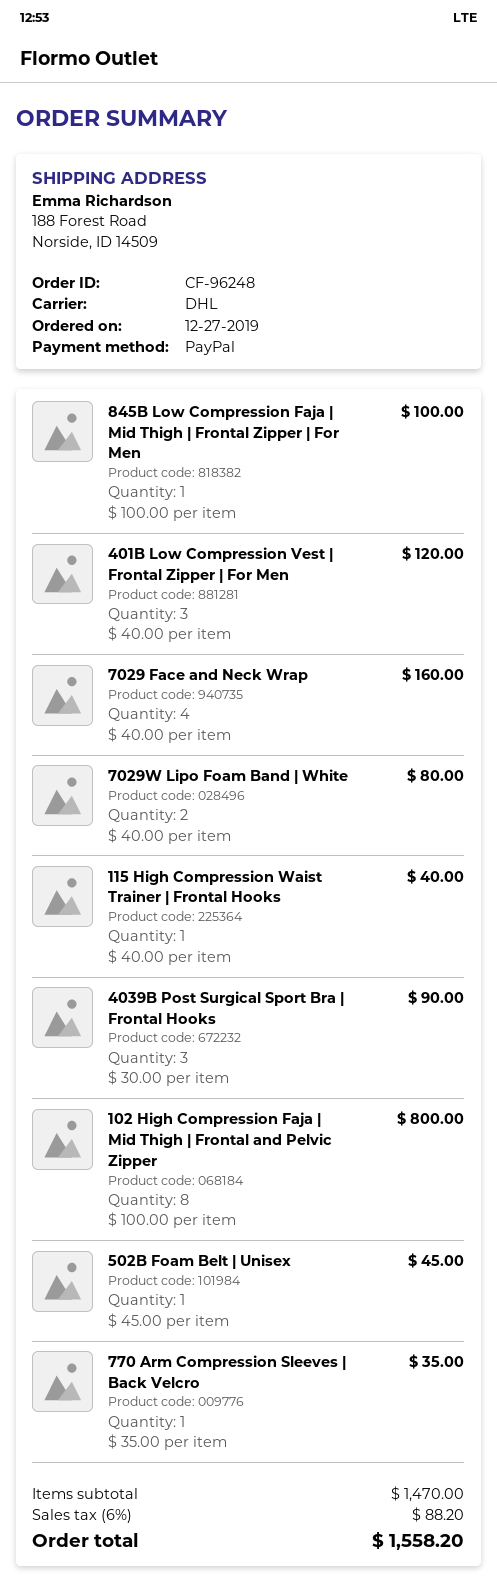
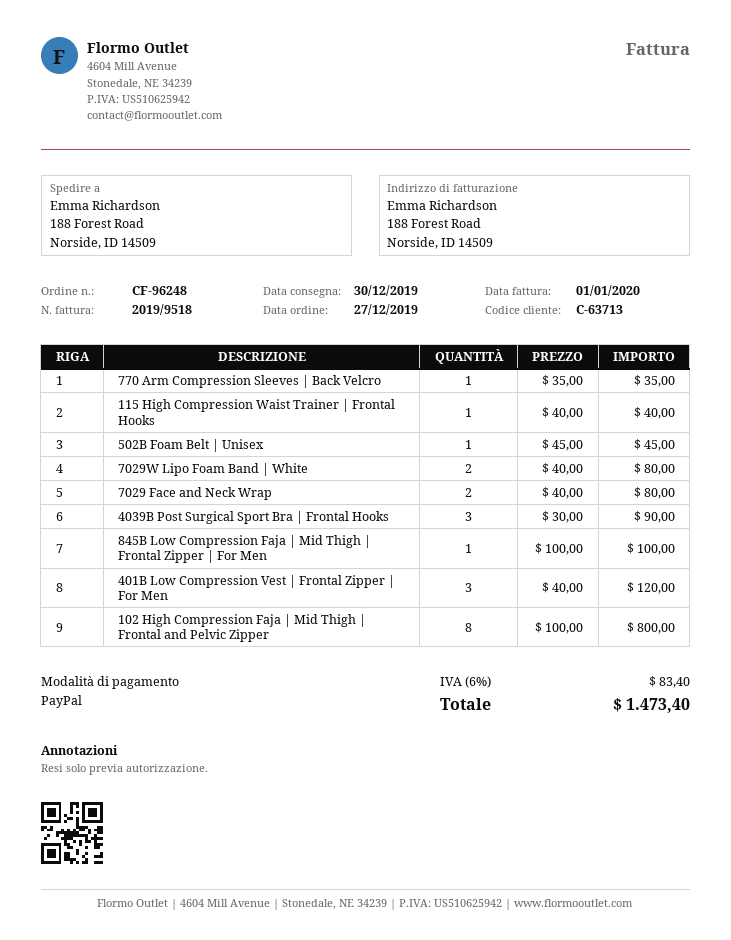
7029 Face and Neck Wrap: 4 x 40.00 = 160.00 -> 2 x 40.00 = 80.00
tax: 6% = 88.20 -> 6% = 83.40
total: 1558.20 -> 1473.40

